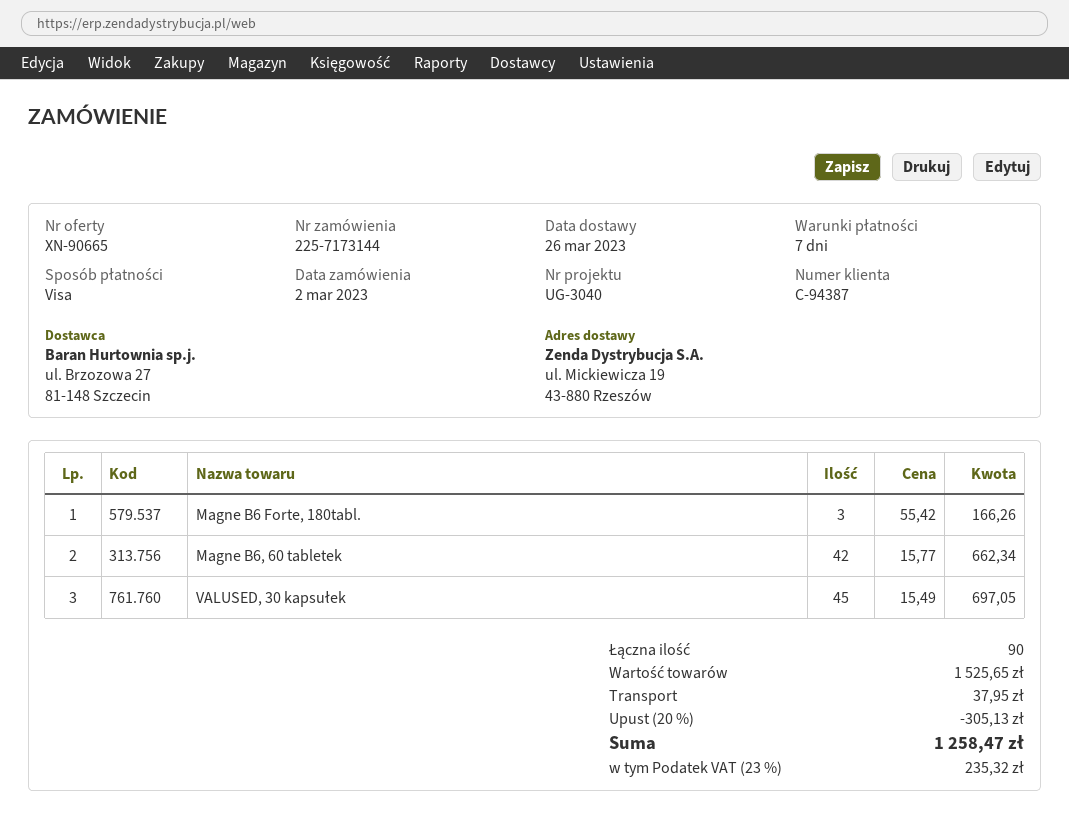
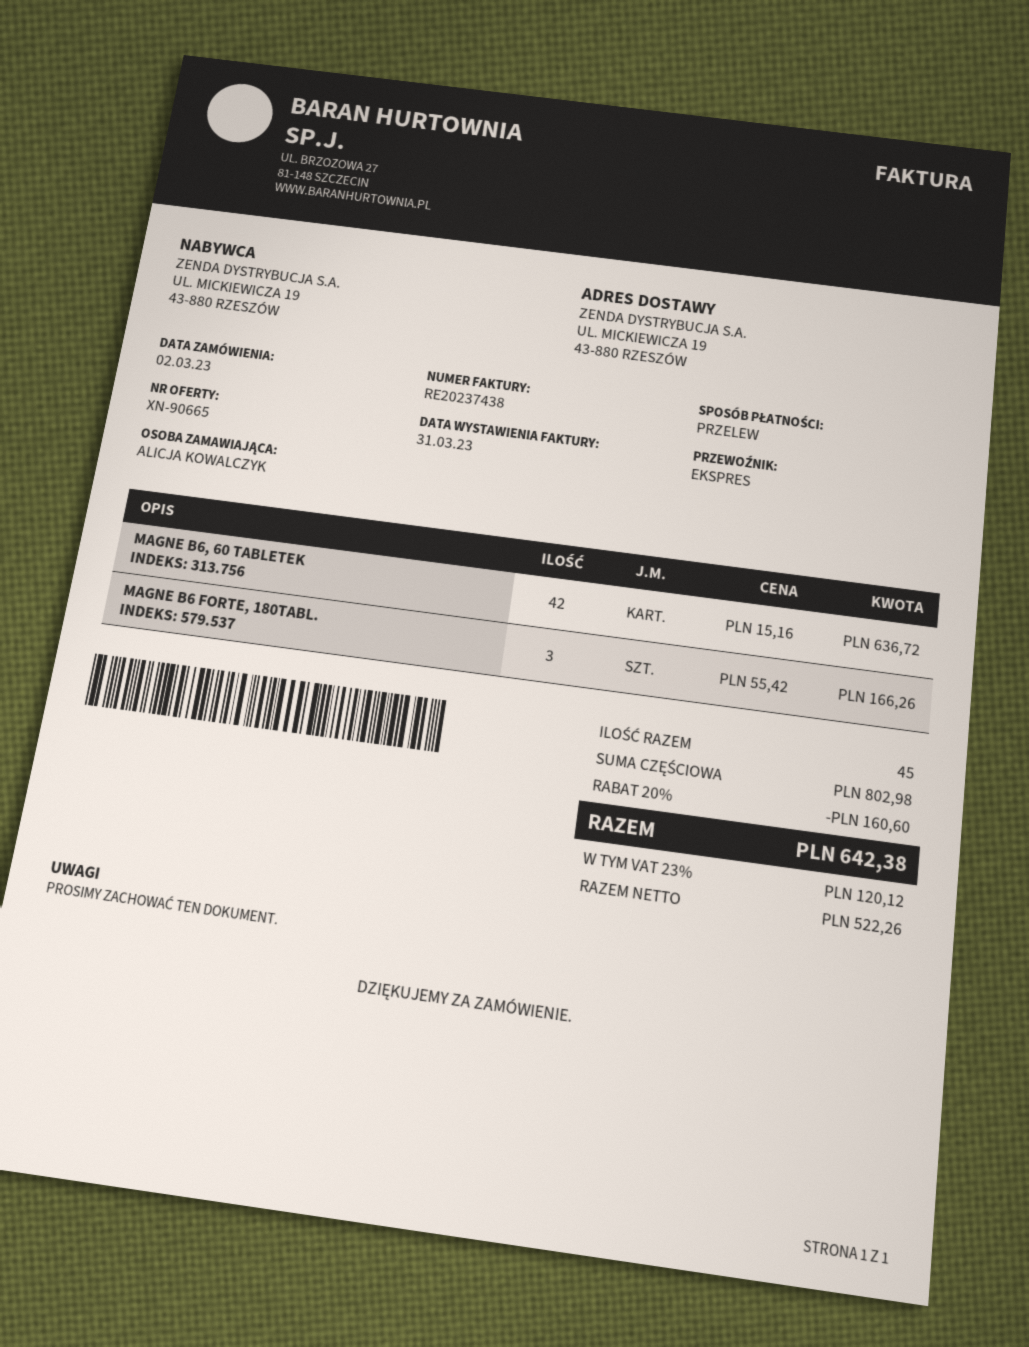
payment method: Visa -> bank transfer
Magne B6, 60 tabletek: 42 x 15.77 = 662.34 -> 42 x 15.16 = 636.72
VALUSED, 30 kapsułek: 45 x 15.49 = 697.05 -> none
total quantity: 90 -> 45
subtotal: 1525.65 -> 802.98
discount: 20% = 305.13 -> 20% = 160.60
shipping: 37.95 -> none
tax: 23% = 235.32 -> 23% = 120.12
total: 1258.47 -> 642.38

